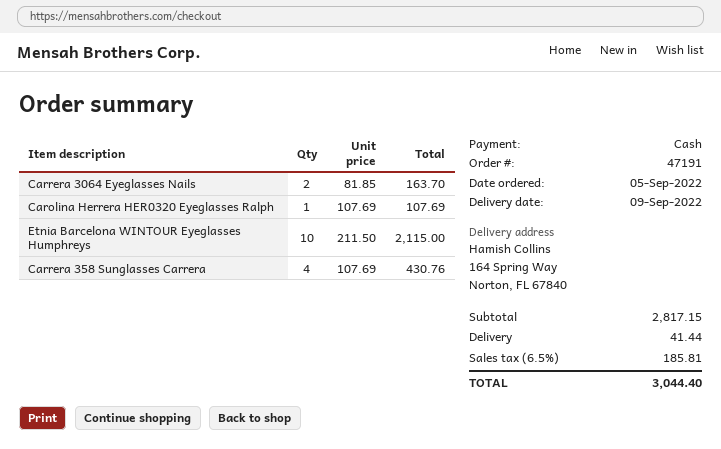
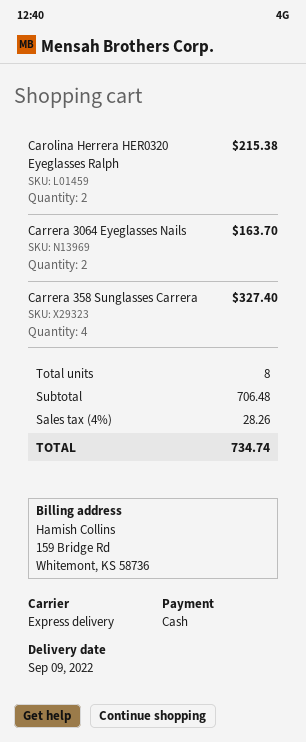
Carolina Herrera HER0320 Eyeglasses Ralph: 1 for 107.69 -> 2 for 215.38
Etnia Barcelona WINTOUR Eyeglasses Humphreys: 10 for 2115.00 -> none
Carrera 358 Sunglasses Carrera: 4 for 430.76 -> 4 for 327.40
subtotal: 2817.15 -> 706.48
shipping: 41.44 -> none
tax: 6.5% = 185.81 -> 4% = 28.26
total: 3044.40 -> 734.74

